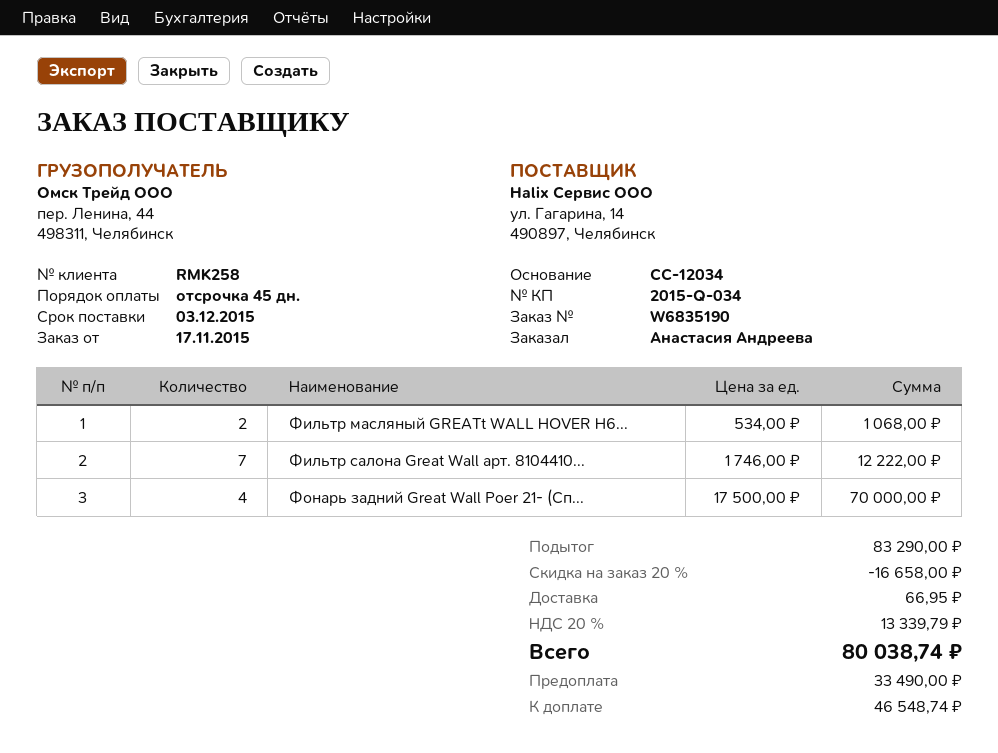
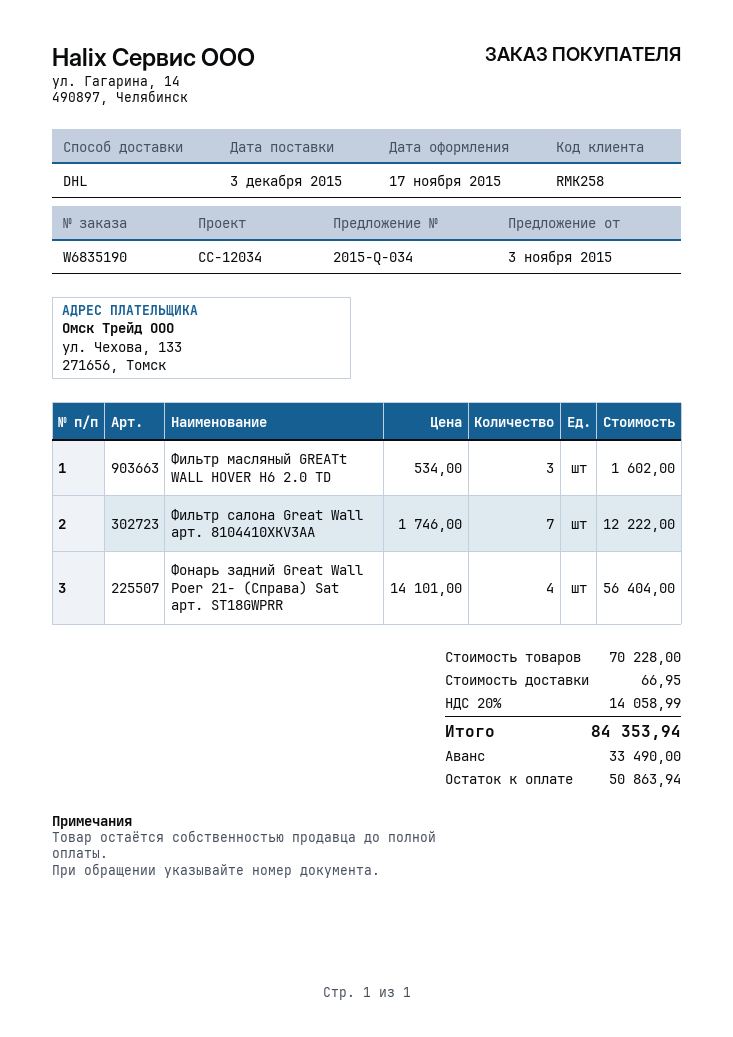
Фильтр масляный GREATt WALL HOVER H6...: 2 x 534.00 = 1068.00 -> 3 x 534.00 = 1602.00
Фонарь задний Great Wall Poer 21- (Сп...: 4 x 17500.00 = 70000.00 -> 4 x 14101.00 = 56404.00
subtotal: 83290.00 -> 70228.00
discount: 20% = 16658.00 -> none
tax: 20% = 13339.79 -> 20% = 14058.99
total: 80038.74 -> 84353.94
balance: 46548.74 -> 50863.94

